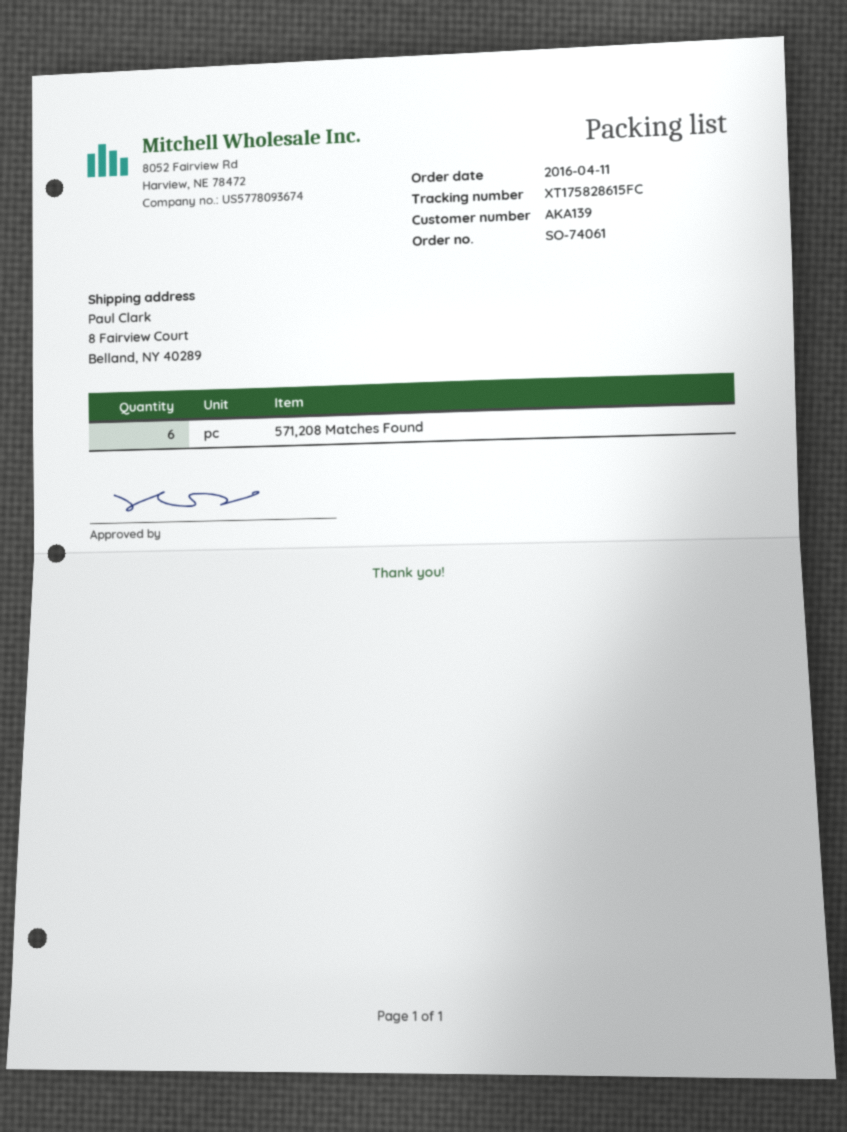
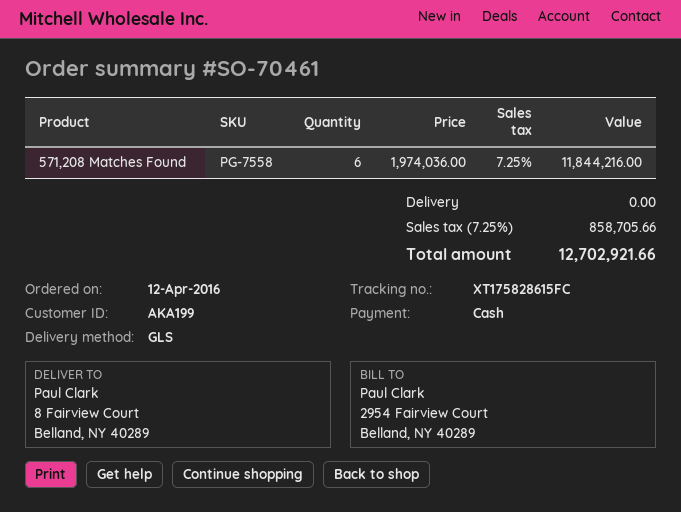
order number: SO-74061 -> SO-70461
order date: 2016-04-11 -> 2016-04-12
customer number: AKA139 -> AKA199

